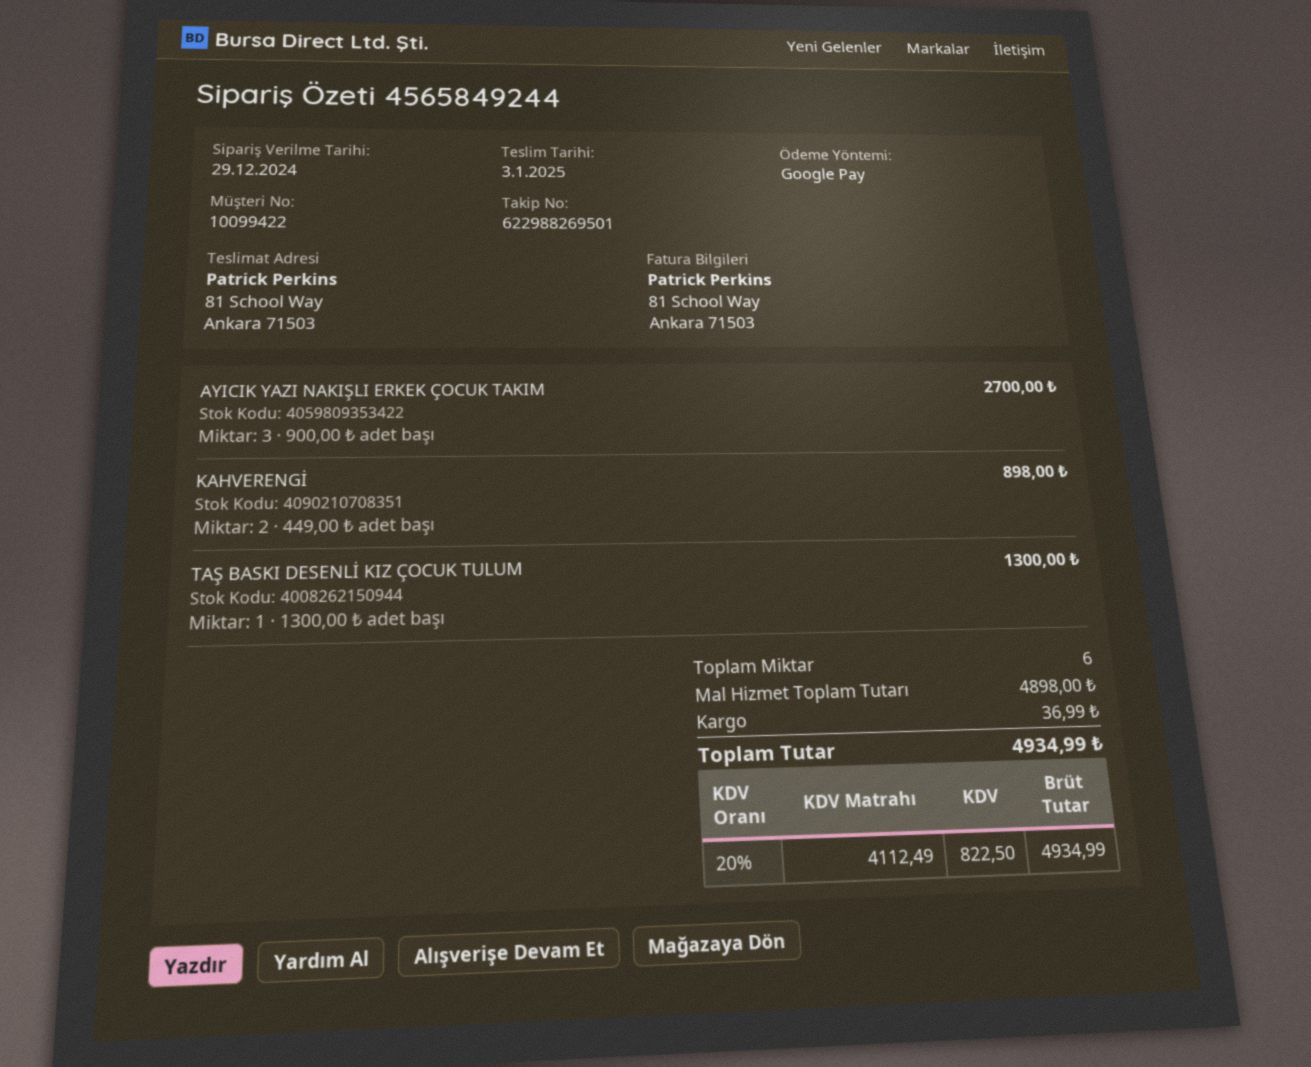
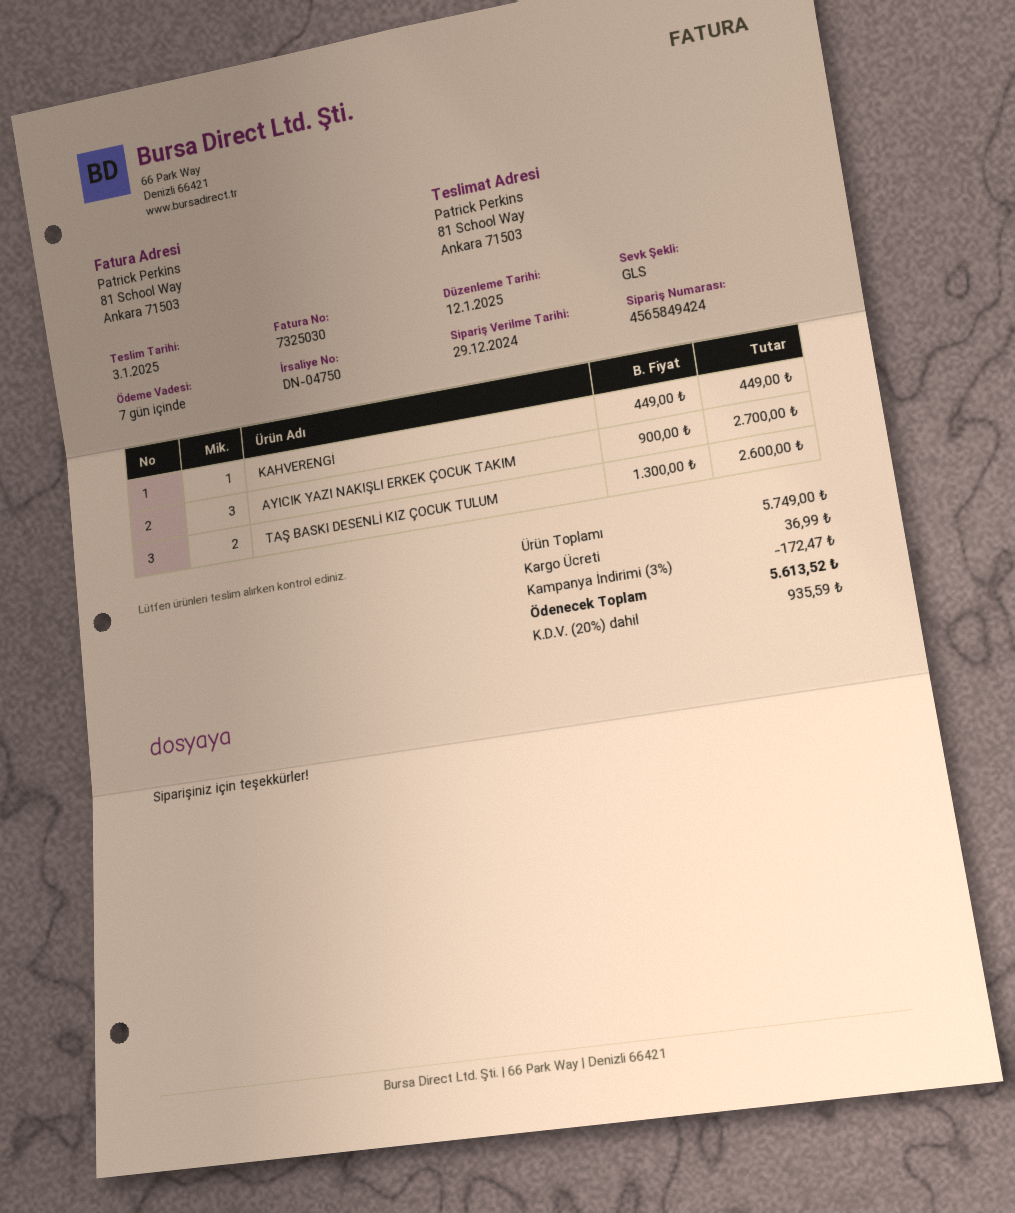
order number: 4565849244 -> 4565849424
KAHVERENGİ: 2 x 449.00 = 898.00 -> 1 x 449.00 = 449.00
TAŞ BASKI DESENLİ KIZ ÇOCUK TULUM: 1 x 1300.00 = 1300.00 -> 2 x 1300.00 = 2600.00
subtotal: 4898.00 -> 5749.00
discount: none -> 3% = 172.47
tax: 20% = 822.50 -> 20% = 935.59
total: 4934.99 -> 5613.52

